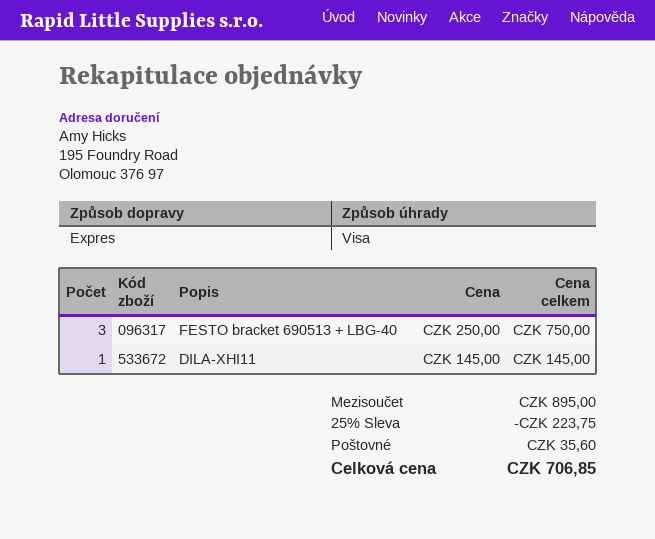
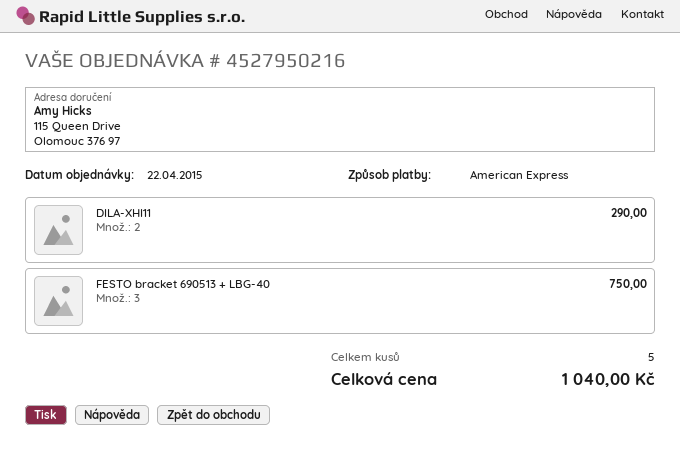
payment method: Visa -> American Express
ship to: 195 Foundry Road, Olomouc 376 97 -> 115 Queen Drive, Olomouc 376 97
DILA-XHI11: 1 for 145.00 -> 2 for 290.00
discount: 25% = 223.75 -> none
shipping: 35.60 -> none
total: 706.85 -> 1040.00

